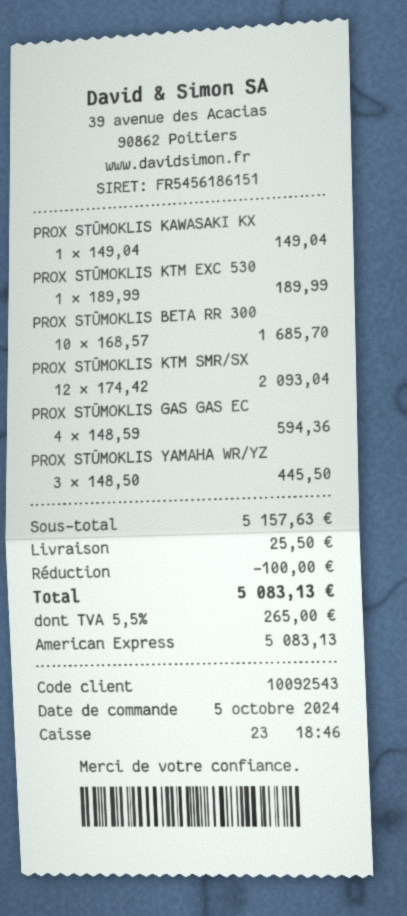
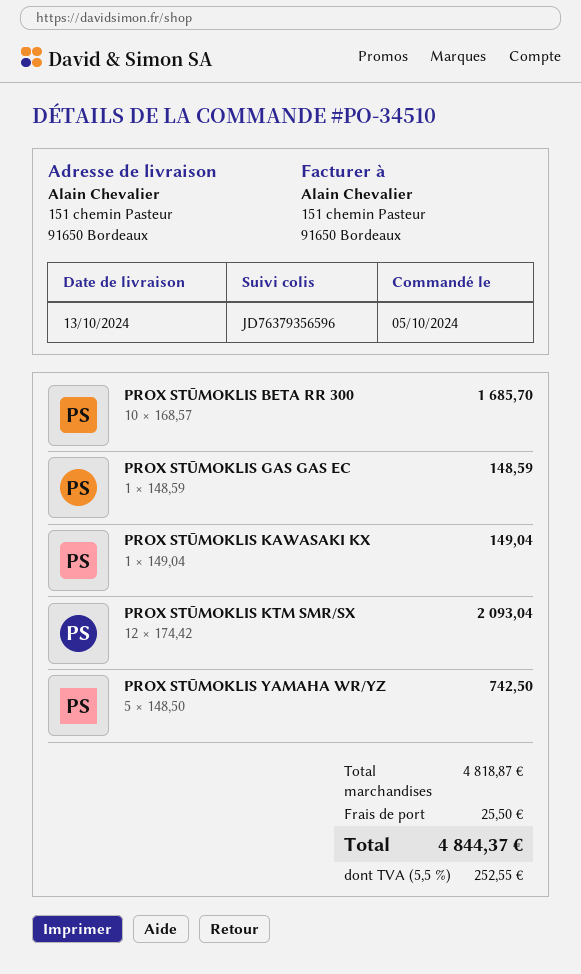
PROX STŪMOKLIS KTM EXC 530: 1 x 189.99 = 189.99 -> none
PROX STŪMOKLIS GAS GAS EC: 4 x 148.59 = 594.36 -> 1 x 148.59 = 148.59
PROX STŪMOKLIS YAMAHA WR/YZ: 3 x 148.50 = 445.50 -> 5 x 148.50 = 742.50
subtotal: 5157.63 -> 4818.87
discount: 100.00 -> none
tax: 5.5% = 265.00 -> 5.5% = 252.55
total: 5083.13 -> 4844.37

